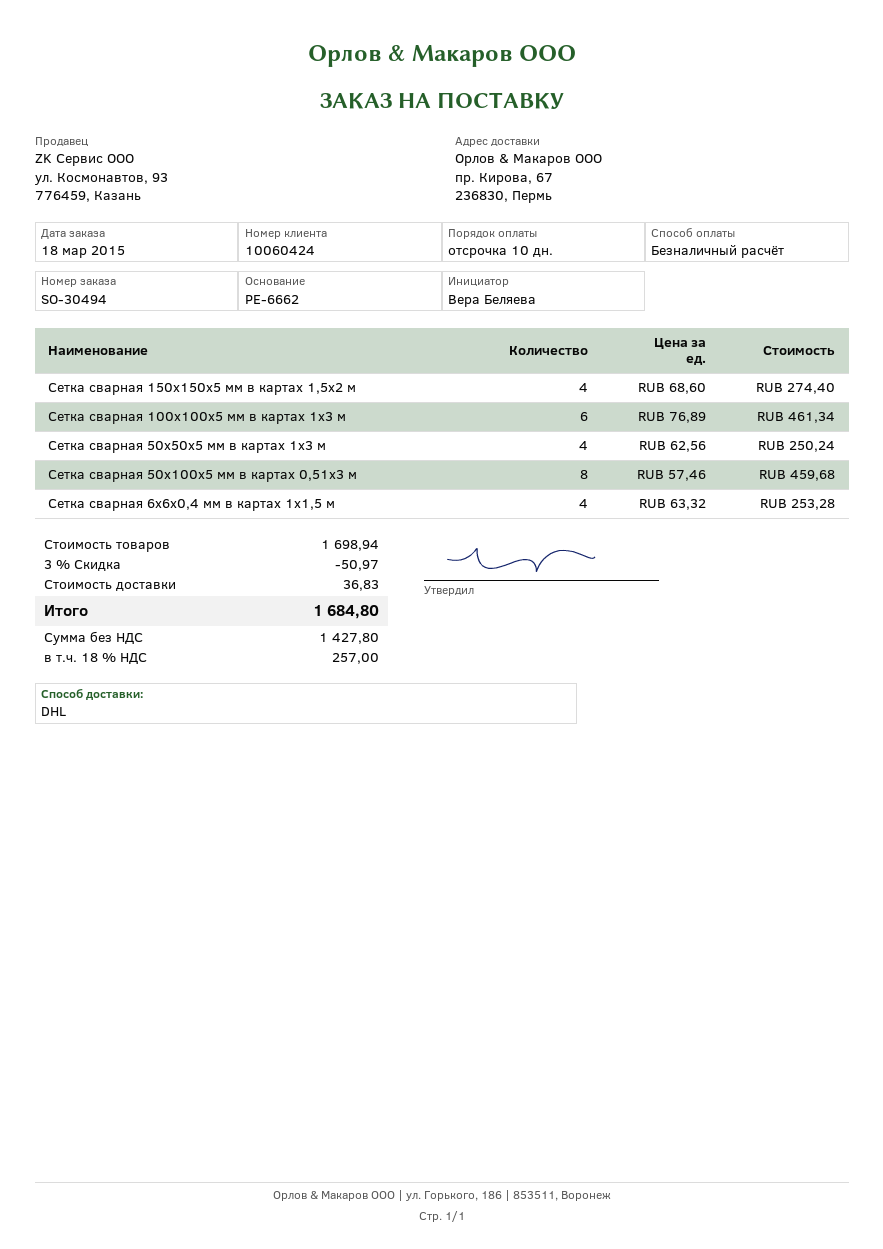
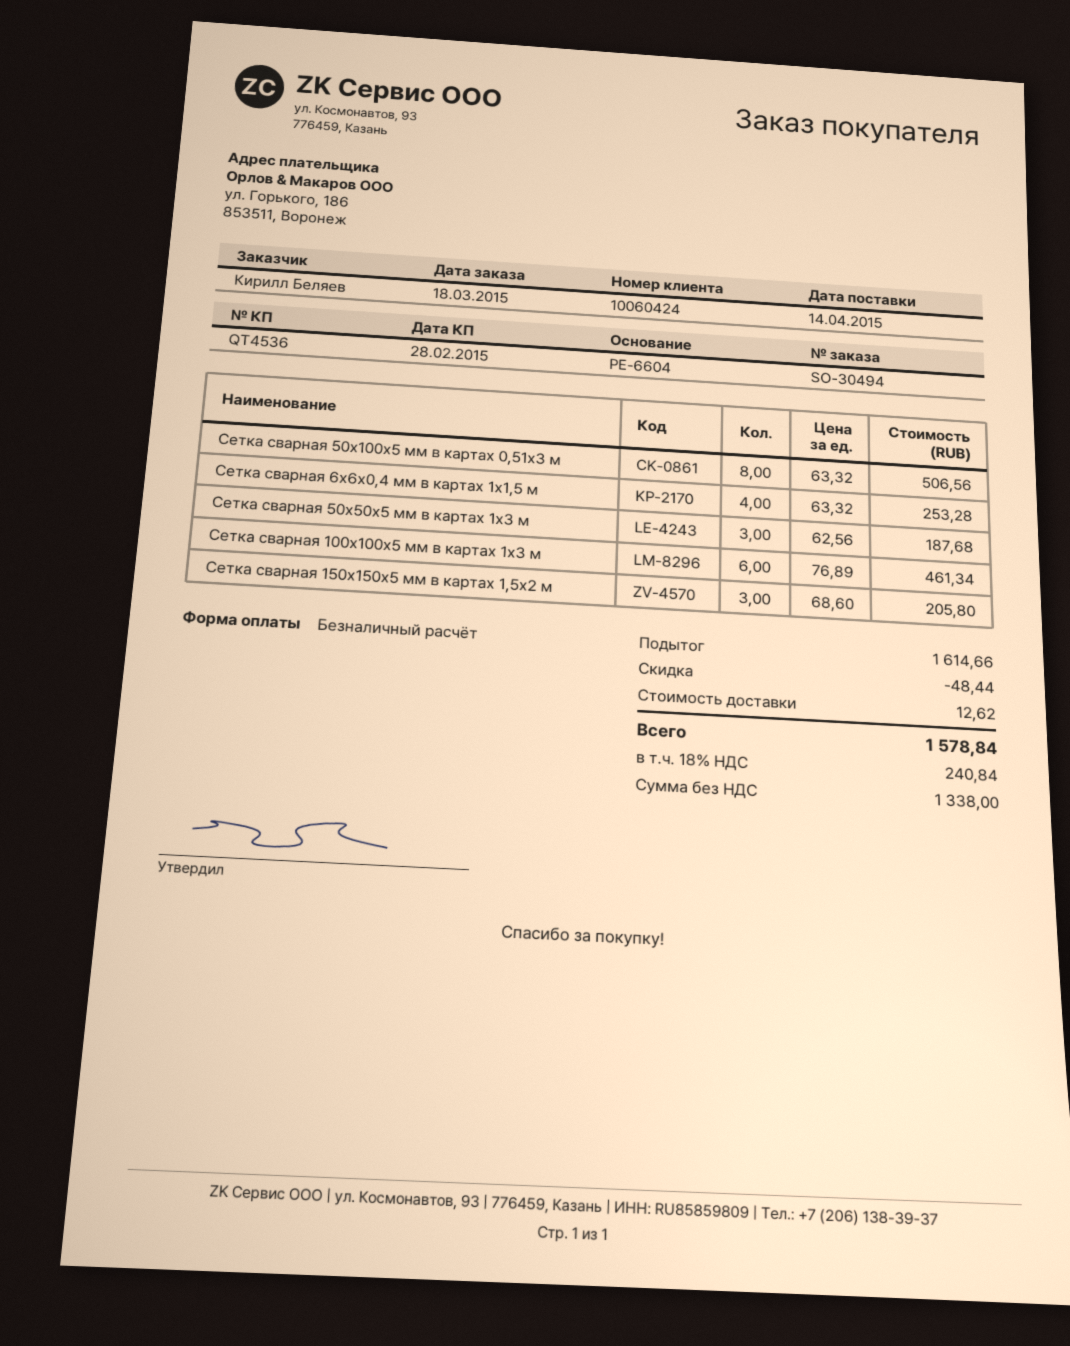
reference: PE-6662 -> PE-6604
ordered by: Вера Беляева -> Кирилл Беляев
Сетка сварная 150х150х5 мм в картах 1,5х2 м: 4 x 68.60 = 274.40 -> 3 x 68.60 = 205.80
Сетка сварная 50х50х5 мм в картах 1х3 м: 4 x 62.56 = 250.24 -> 3 x 62.56 = 187.68
Сетка сварная 50х100х5 мм в картах 0,51х3 м: 8 x 57.46 = 459.68 -> 8 x 63.32 = 506.56
subtotal: 1698.94 -> 1614.66
discount: 50.97 -> 48.44
shipping: 36.83 -> 12.62
net: 1427.80 -> 1338.00
tax: 18% = 257.00 -> 18% = 240.84
total: 1684.80 -> 1578.84

